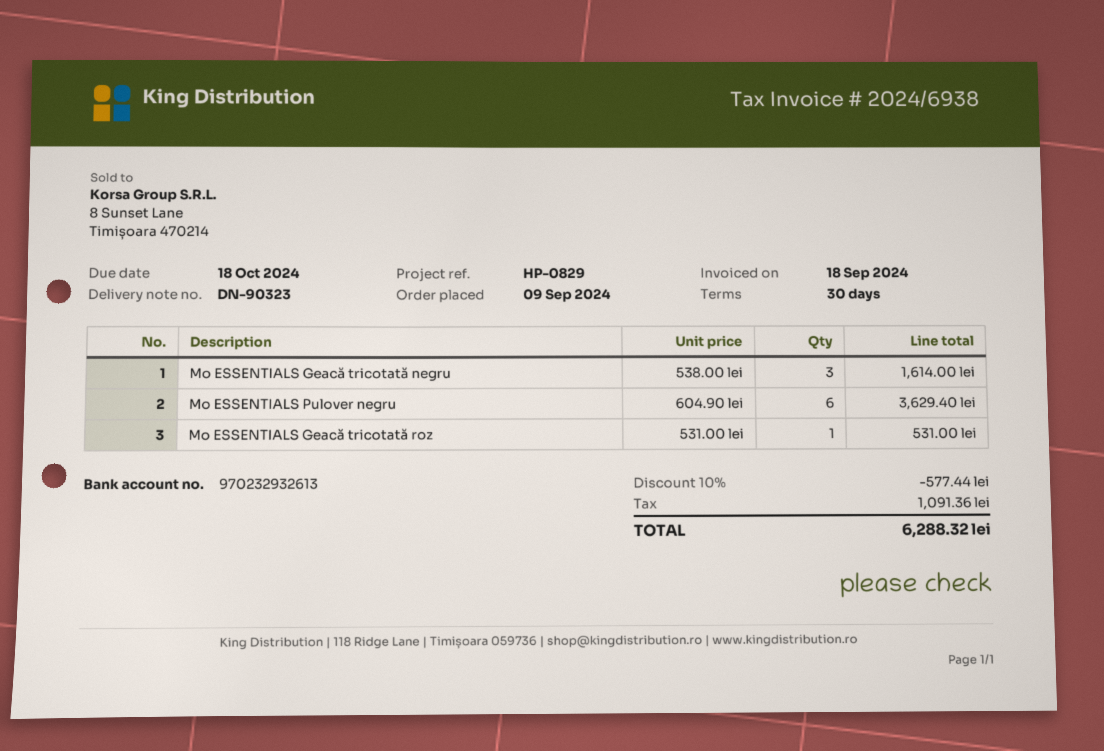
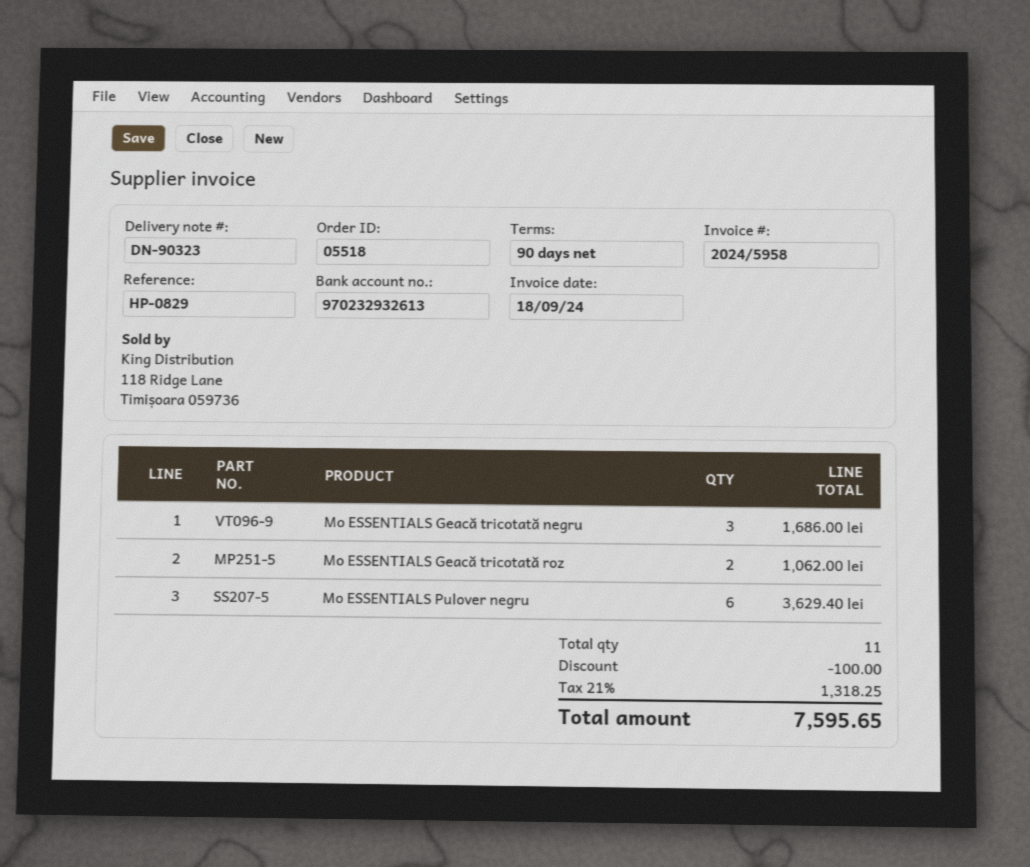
invoice number: 2024/6938 -> 2024/5958
payment terms: 30 days -> 90 days
Mo ESSENTIALS Geacă tricotată negru: 3 for 1614.00 -> 3 for 1686.00
Mo ESSENTIALS Geacă tricotată roz: 1 for 531.00 -> 2 for 1062.00
discount: 577.44 -> 100.00
tax: 1091.36 -> 1318.25
total: 6288.32 -> 7595.65

